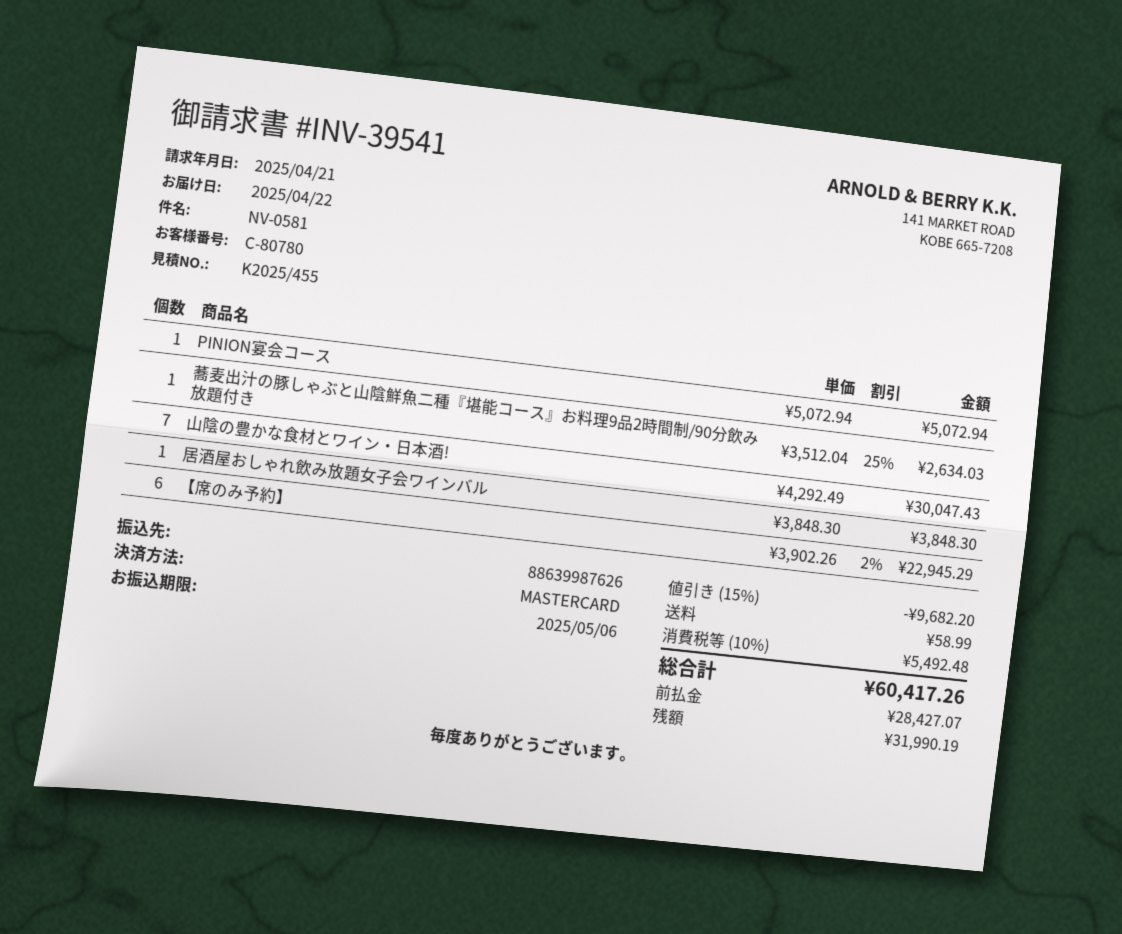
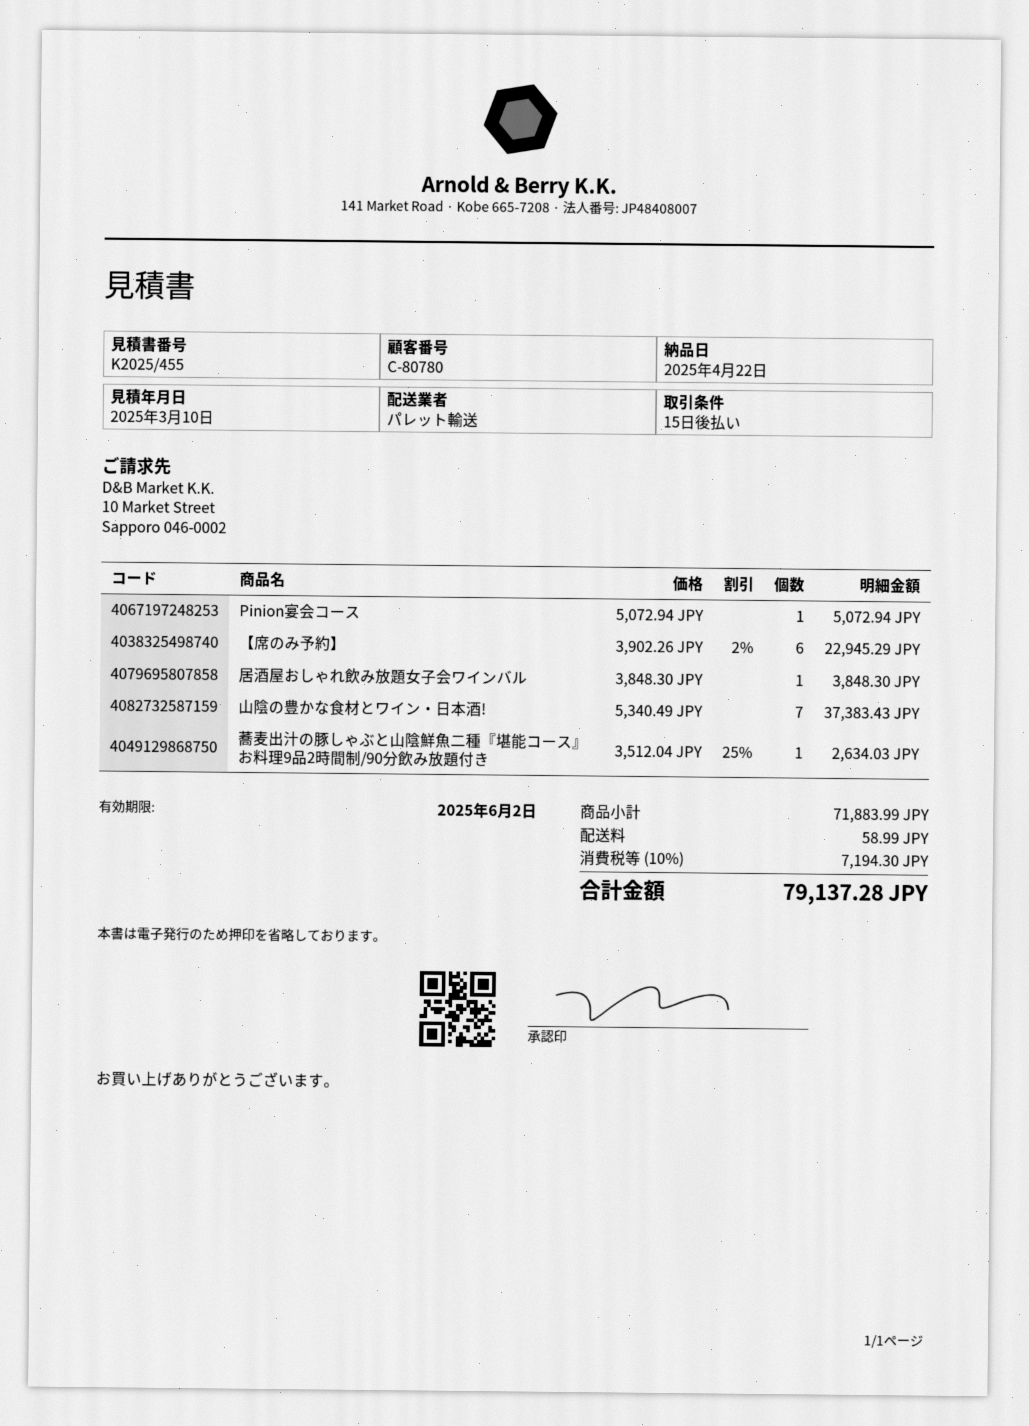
山陰の豊かな食材とワイン・日本酒!: 7 x 4292.49 = 30047.43 -> 7 x 5340.49 = 37383.43
discount: 15% = 9682.20 -> none
tax: 10% = 5492.48 -> 10% = 7194.30
total: 60417.26 -> 79137.28

